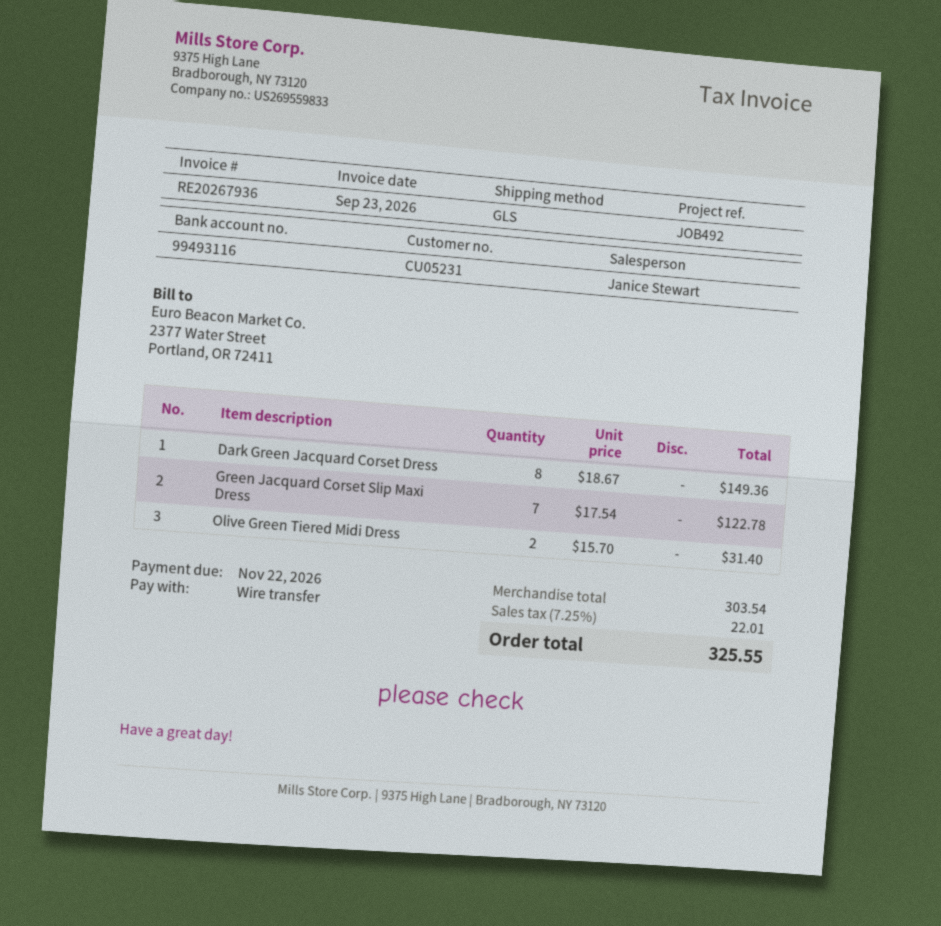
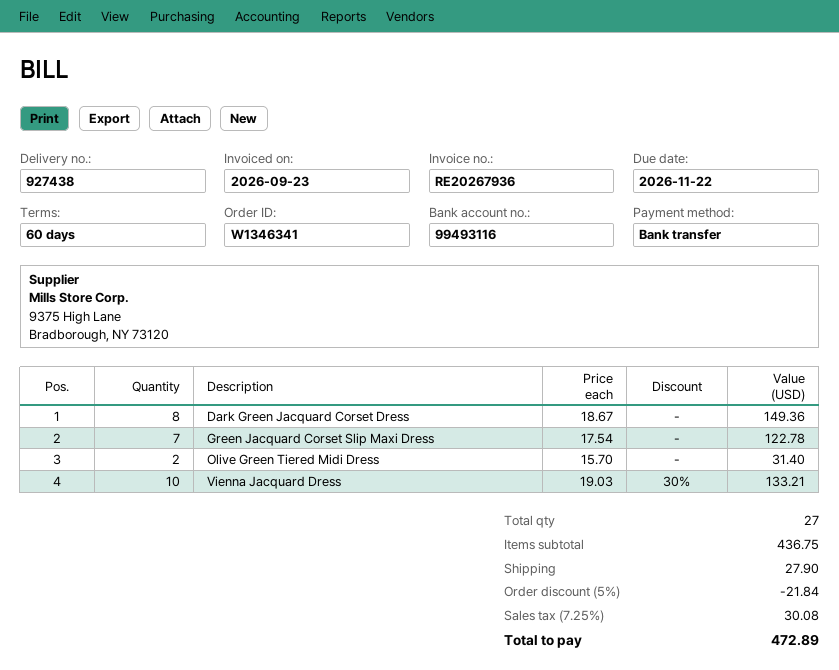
Vienna Jacquard Dress: none -> 10 x 19.03 - 30% = 133.21
subtotal: 303.54 -> 436.75
discount: none -> 5% = 21.84
shipping: none -> 27.90
tax: 7.25% = 22.01 -> 7.25% = 30.08
total: 325.55 -> 472.89

